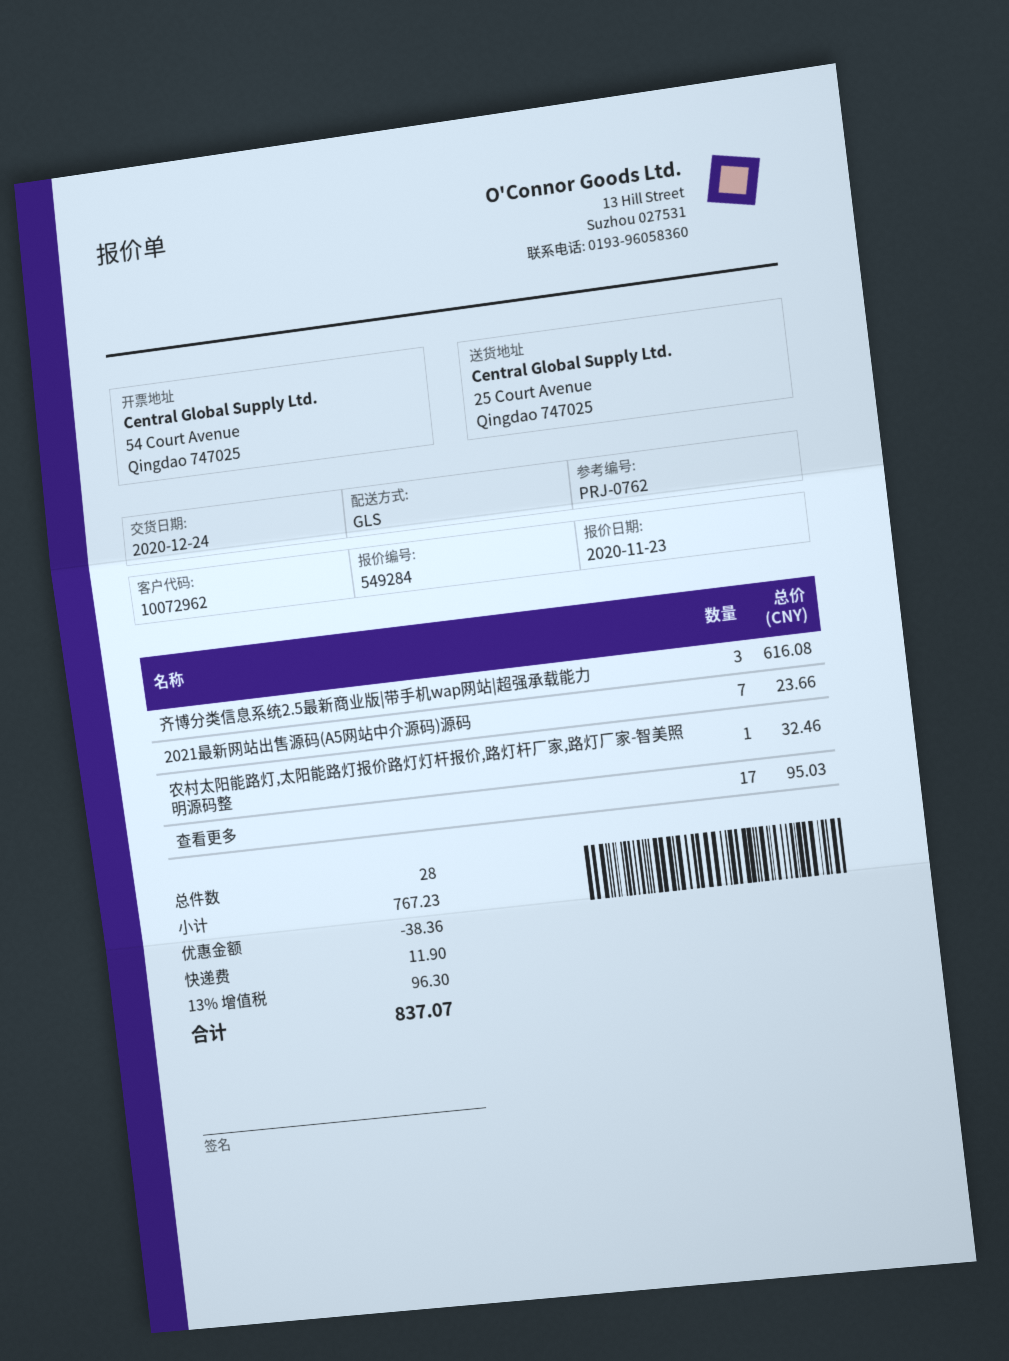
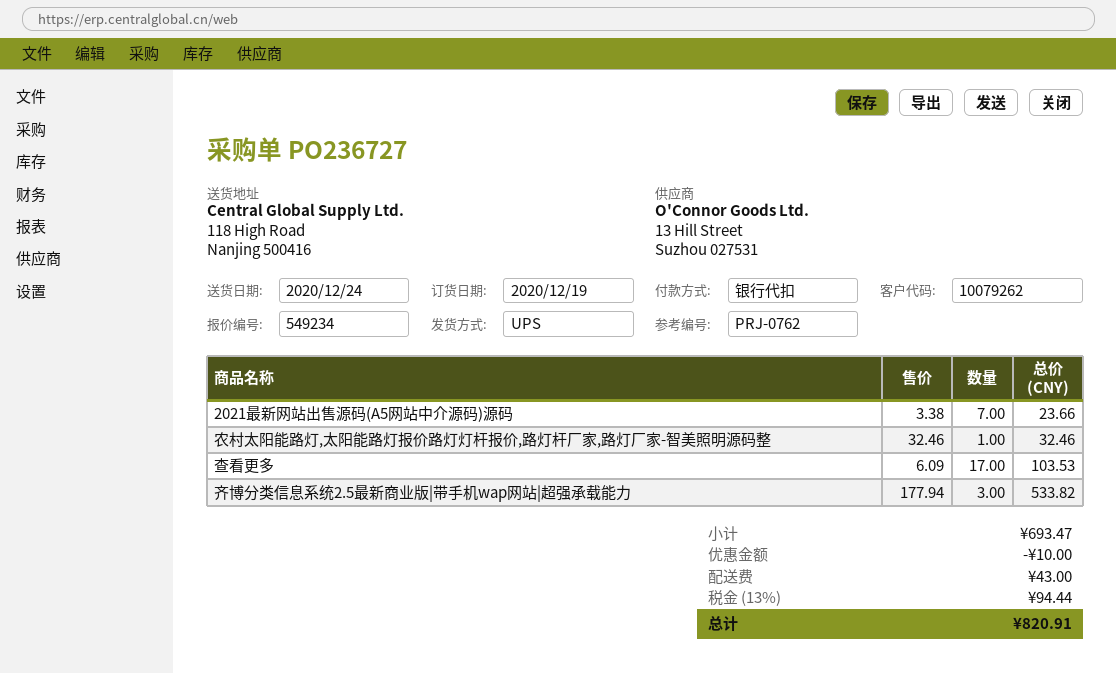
quote number: 549284 -> 549234
customer number: 10072962 -> 10079262
shipping method: GLS -> UPS
ship to: 25 Court Avenue, Qingdao 747025 -> 118 High Road, Nanjing 500416
齐博分类信息系统2.5最新商业版|带手机wap网站|超强承载能力: 3 for 616.08 -> 3 for 533.82
查看更多: 17 for 95.03 -> 17 for 103.53
subtotal: 767.23 -> 693.47
discount: 38.36 -> 10.00
shipping: 11.90 -> 43.00
tax: 13% = 96.30 -> 13% = 94.44
total: 837.07 -> 820.91

